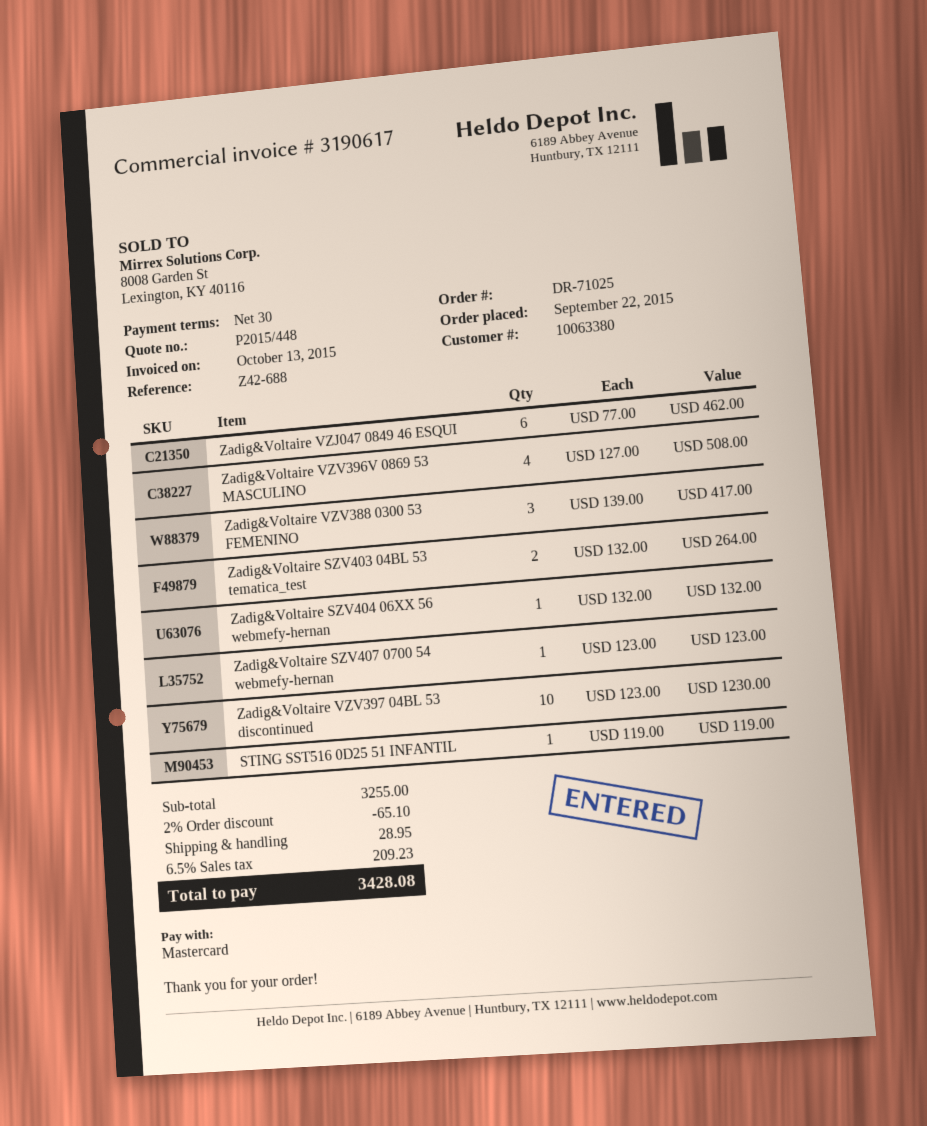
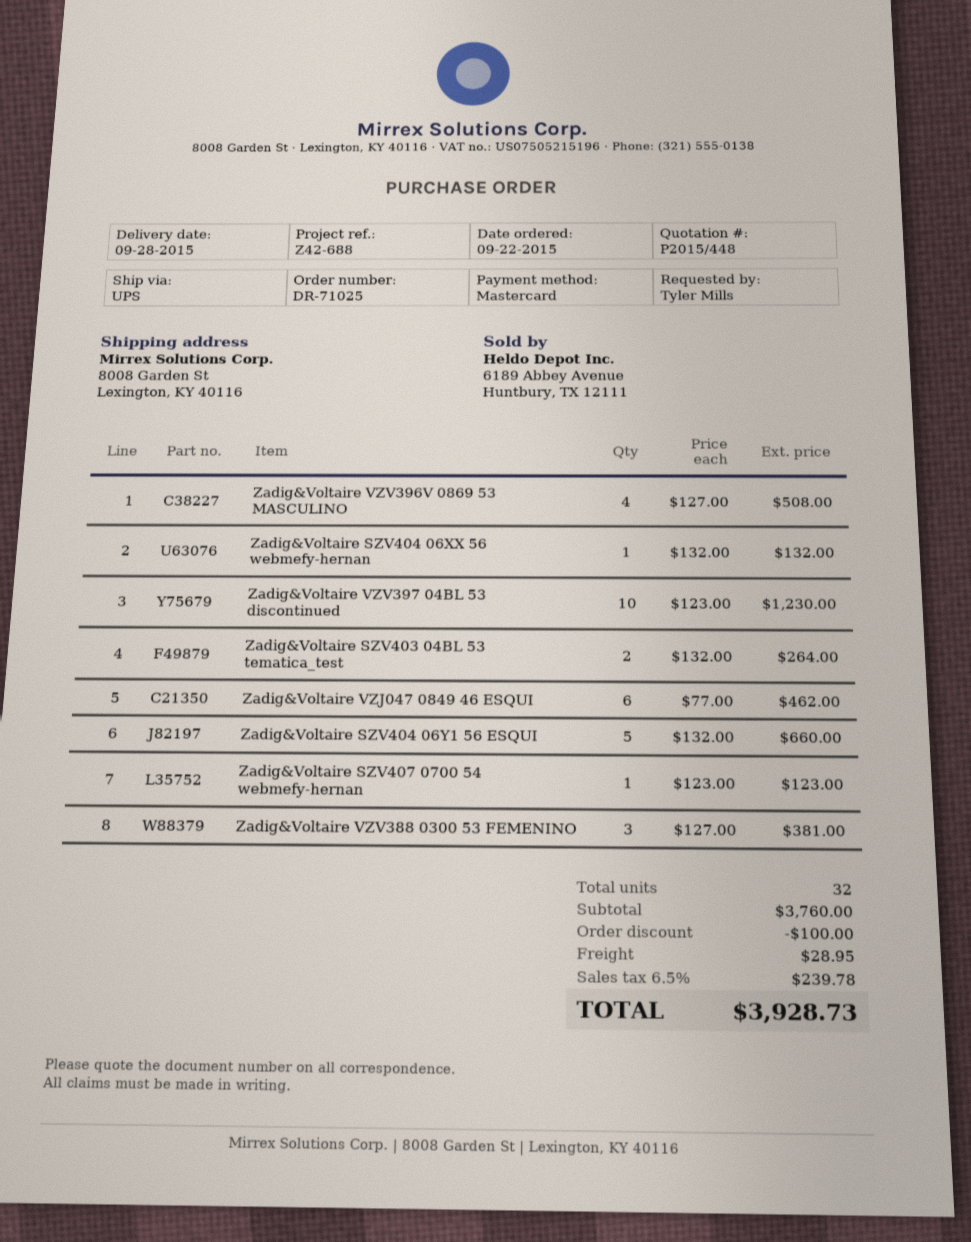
Zadig&Voltaire VZV388 0300 53 FEMENINO: 3 x 139.00 = 417.00 -> 3 x 127.00 = 381.00
STING SST516 0D25 51 INFANTIL: 1 x 119.00 = 119.00 -> none
Zadig&Voltaire SZV404 06Y1 56 ESQUI: none -> 5 x 132.00 = 660.00
subtotal: 3255.00 -> 3760.00
discount: 65.10 -> 100.00
tax: 6.5% = 209.23 -> 6.5% = 239.78
total: 3428.08 -> 3928.73

